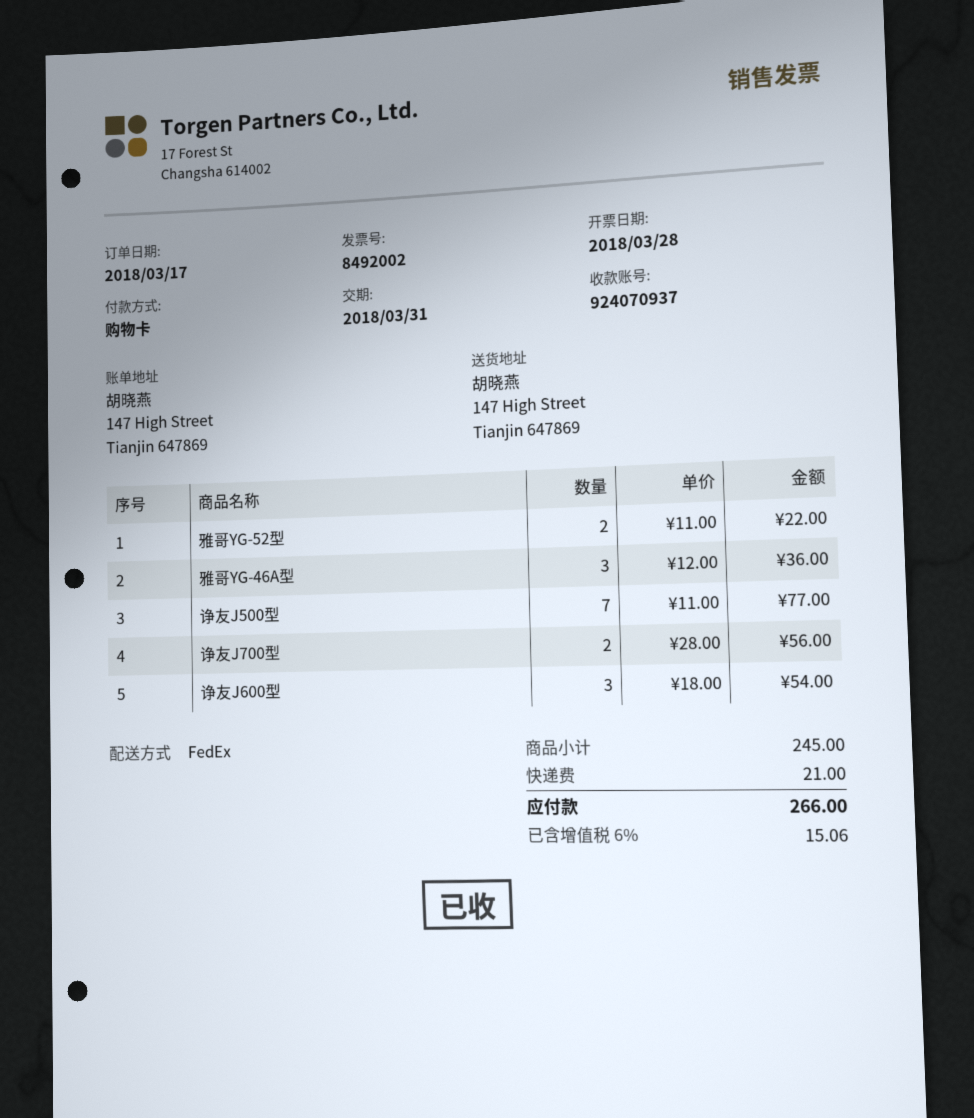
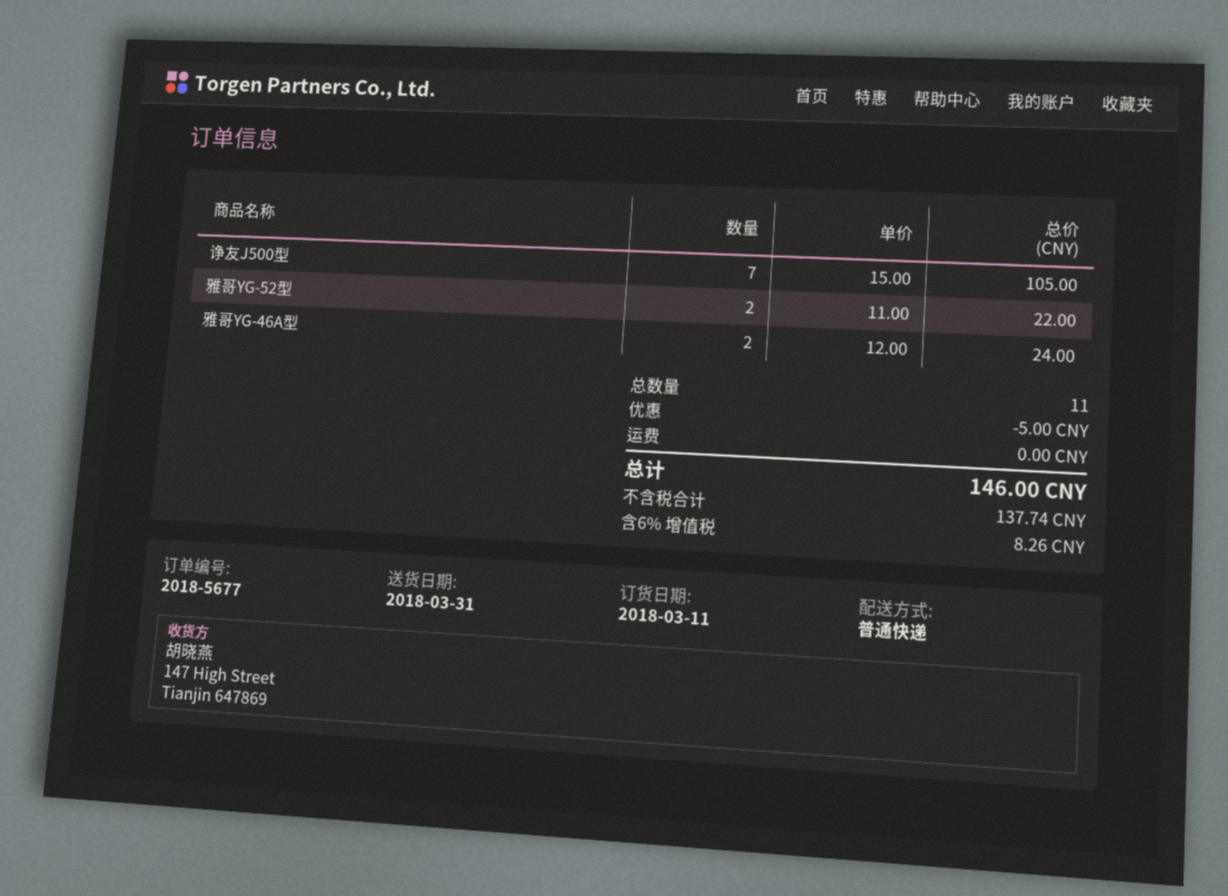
order date: 2018-03-17 -> 2018-03-11
shipping method: FedEx -> standard
雅哥YG-46A型: 3 x 12.00 = 36.00 -> 2 x 12.00 = 24.00
诤友J500型: 7 x 11.00 = 77.00 -> 7 x 15.00 = 105.00
诤友J700型: 2 x 28.00 = 56.00 -> none
诤友J600型: 3 x 18.00 = 54.00 -> none
discount: none -> 5.00
shipping: 21.00 -> 0.00
tax: 6% = 15.06 -> 6% = 8.26
total: 266.00 -> 146.00

